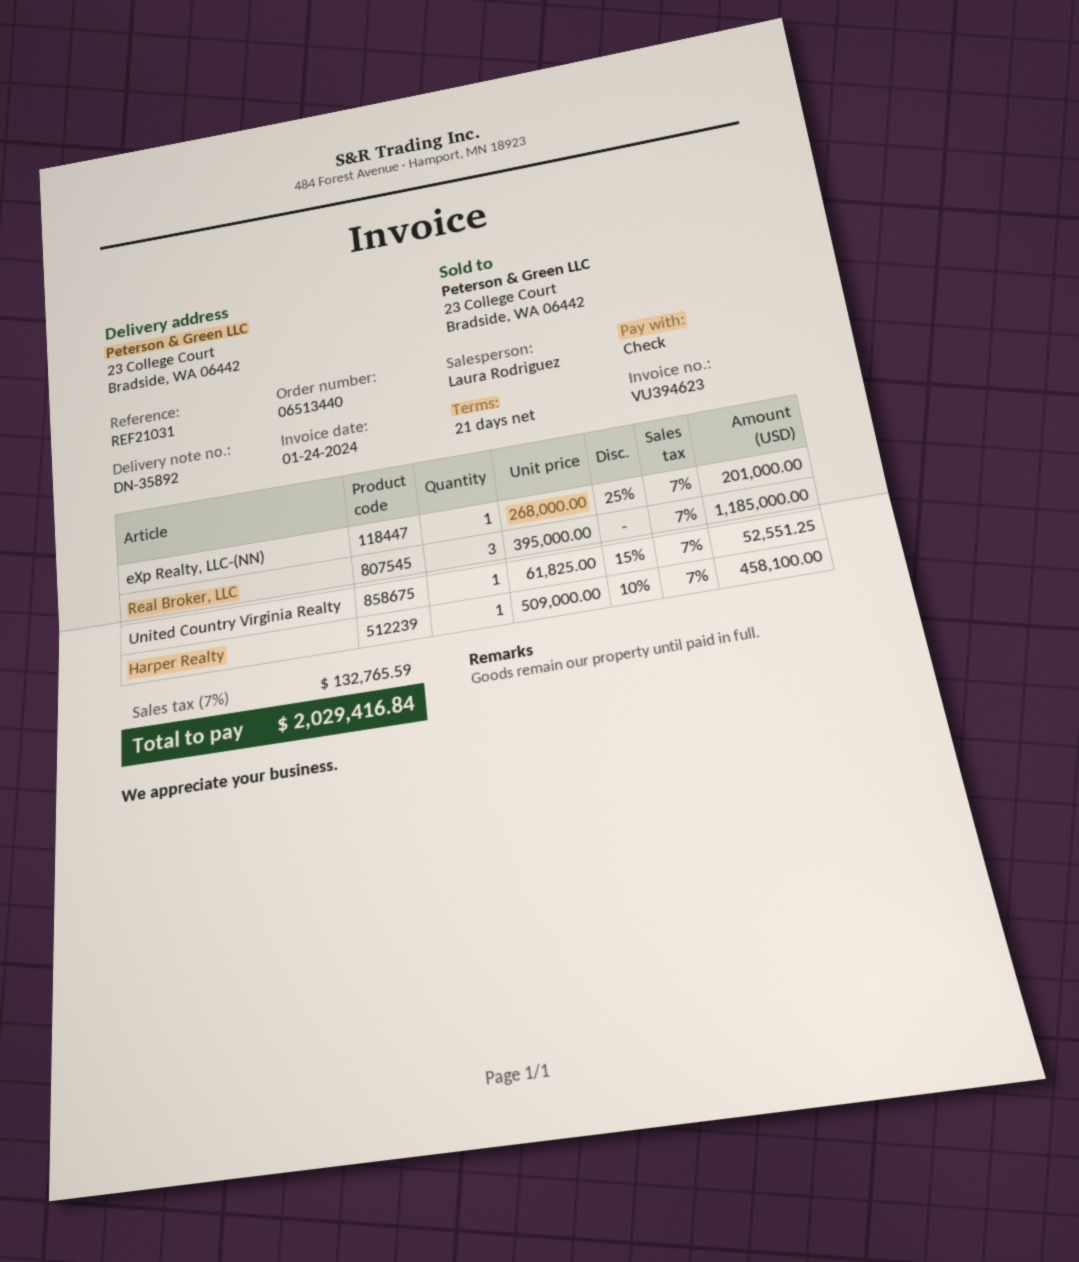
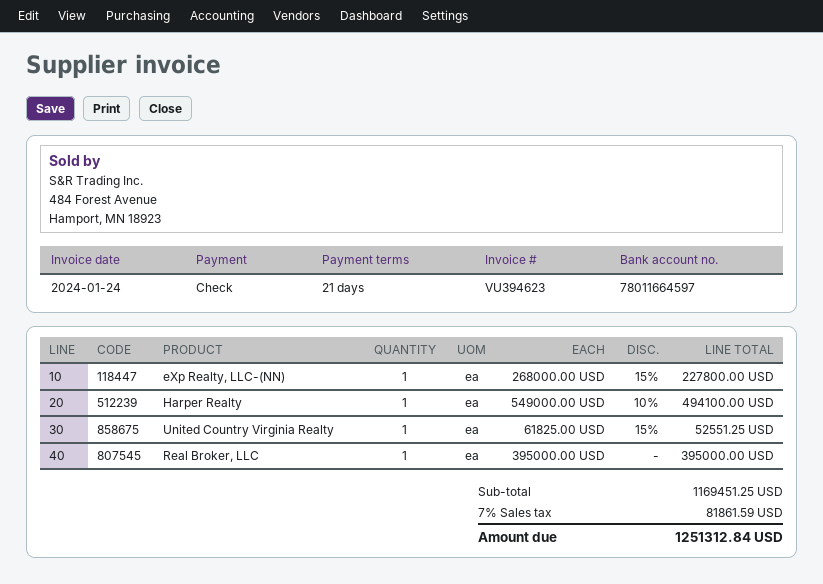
eXp Realty, LLC-(NN): 1 x 268000.00 - 25% = 201000.00 -> 1 x 268000.00 - 15% = 227800.00
Real Broker, LLC: 3 x 395000.00 = 1185000.00 -> 1 x 395000.00 = 395000.00
Harper Realty: 1 x 509000.00 - 10% = 458100.00 -> 1 x 549000.00 - 10% = 494100.00
tax: 7% = 132765.59 -> 7% = 81861.59
total: 2029416.84 -> 1251312.84

